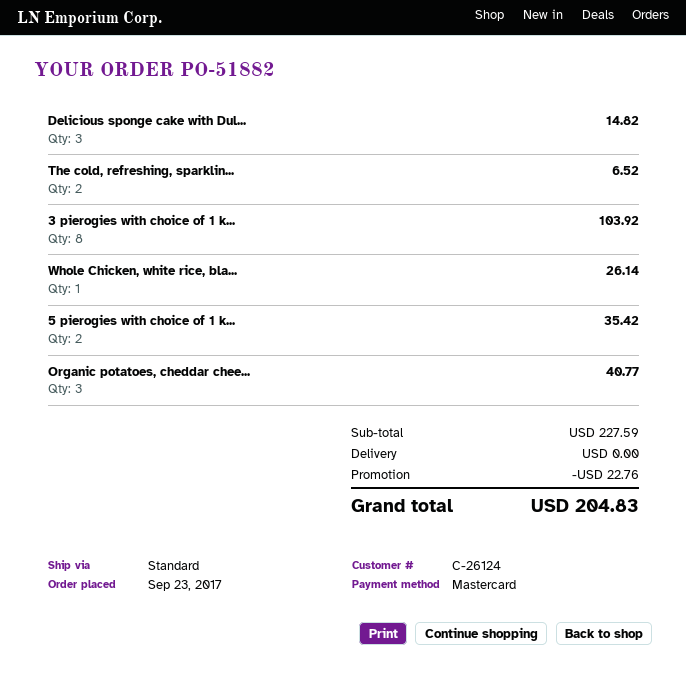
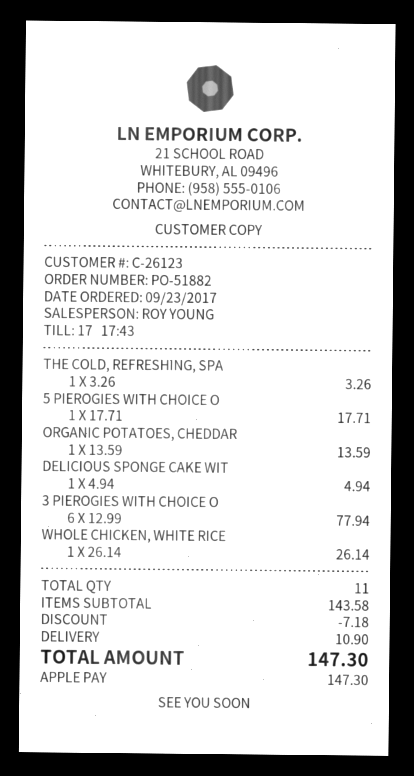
customer number: C-26124 -> C-26123
payment method: Mastercard -> Apple Pay
Delicious sponge cake with Dul...: 3 for 14.82 -> 1 for 4.94
The cold, refreshing, sparklin...: 2 for 6.52 -> 1 for 3.26
3 pierogies with choice of 1 k...: 8 for 103.92 -> 6 for 77.94
5 pierogies with choice of 1 k...: 2 for 35.42 -> 1 for 17.71
Organic potatoes, cheddar chee...: 3 for 40.77 -> 1 for 13.59
subtotal: 227.59 -> 143.58
discount: 22.76 -> 7.18
shipping: 0.00 -> 10.90
total: 204.83 -> 147.30

